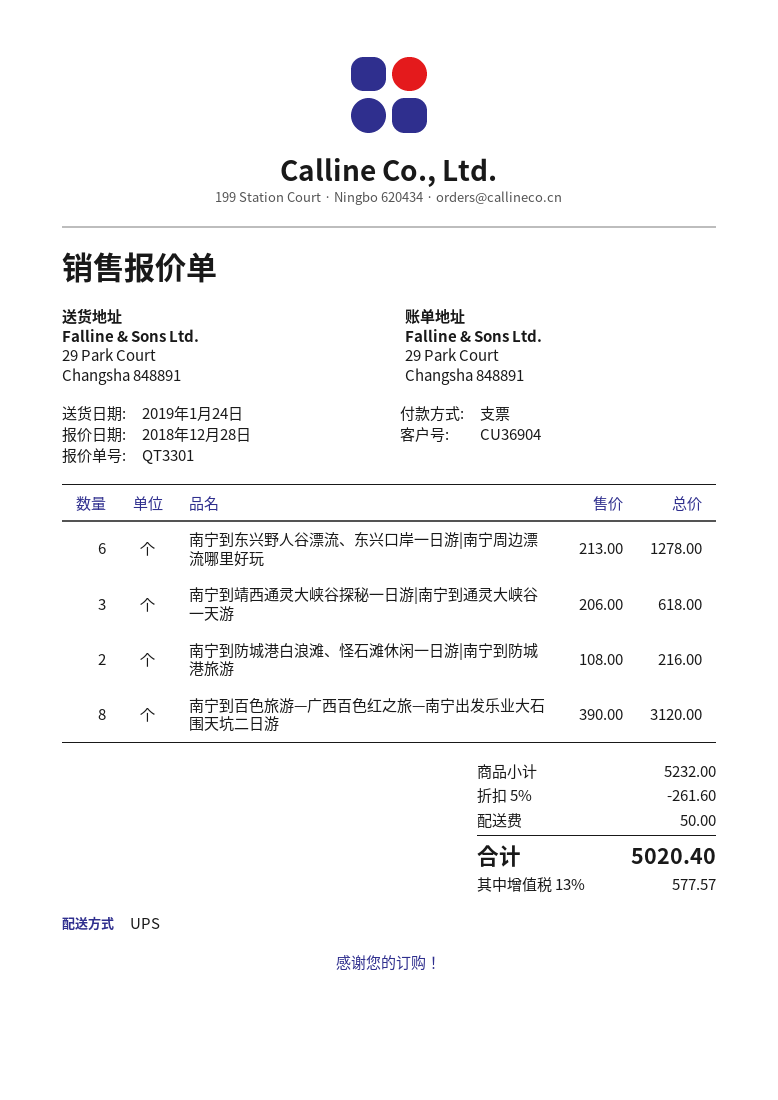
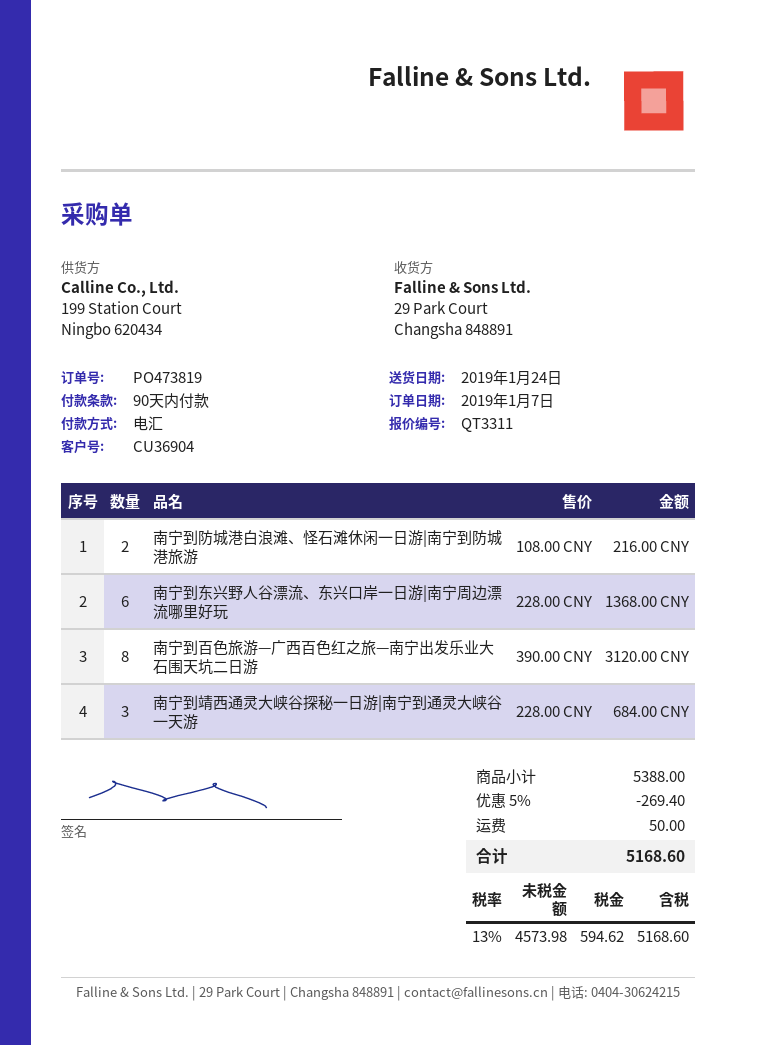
quote number: QT3301 -> QT3311
payment method: cheque -> bank transfer
南宁到东兴野人谷漂流、东兴口岸一日游|南宁周边漂流哪里好玩: 6 x 213.00 = 1278.00 -> 6 x 228.00 = 1368.00
南宁到靖西通灵大峡谷探秘一日游|南宁到通灵大峡谷一天游: 3 x 206.00 = 618.00 -> 3 x 228.00 = 684.00
subtotal: 5232.00 -> 5388.00
discount: 5% = 261.60 -> 5% = 269.40
tax: 13% = 577.57 -> 13% = 594.62
total: 5020.40 -> 5168.60

